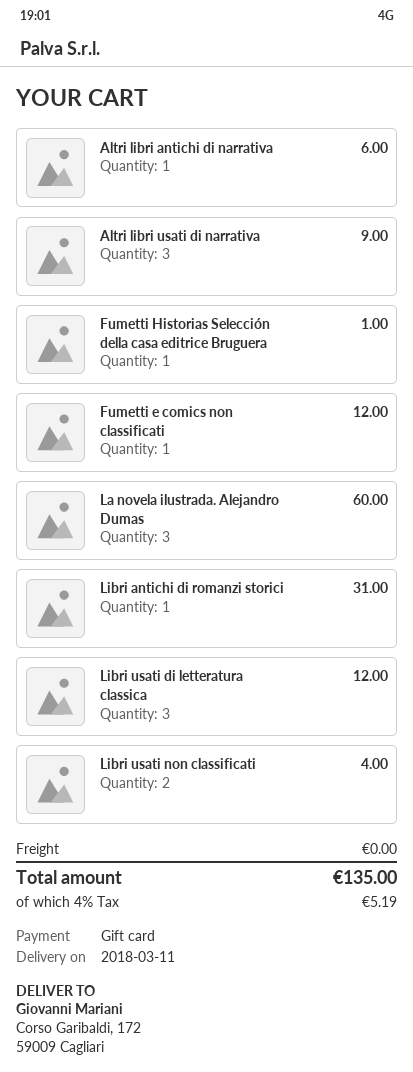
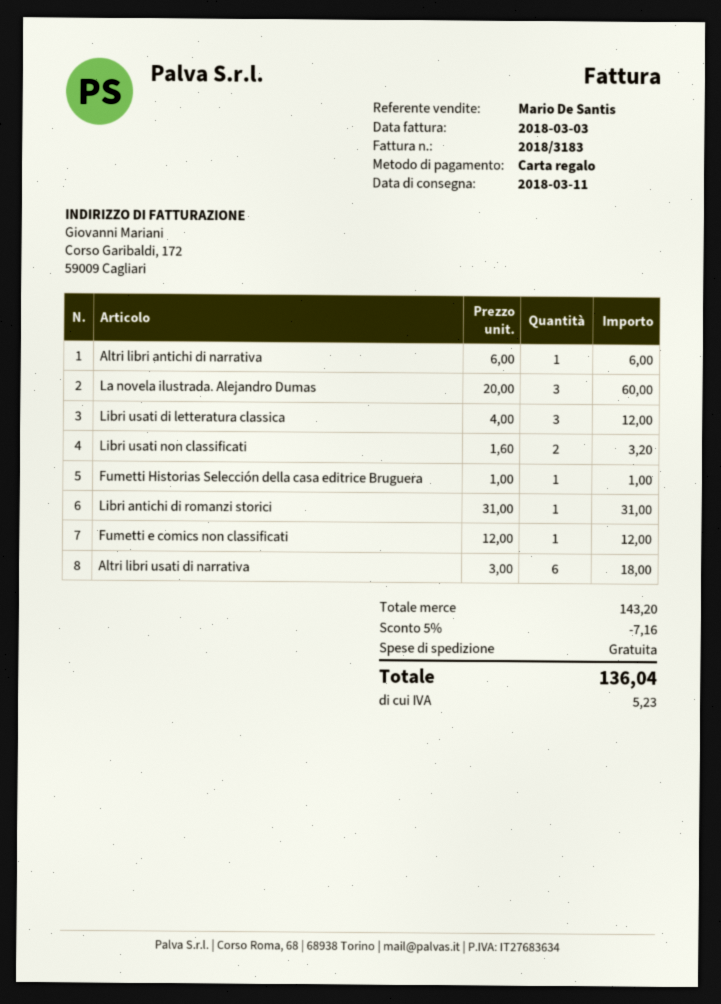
Altri libri usati di narrativa: 3 for 9.00 -> 6 for 18.00
Libri usati non classificati: 2 for 4.00 -> 2 for 3.20
discount: none -> 5% = 7.16
tax: 5.19 -> 5.23
total: 135.00 -> 136.04

